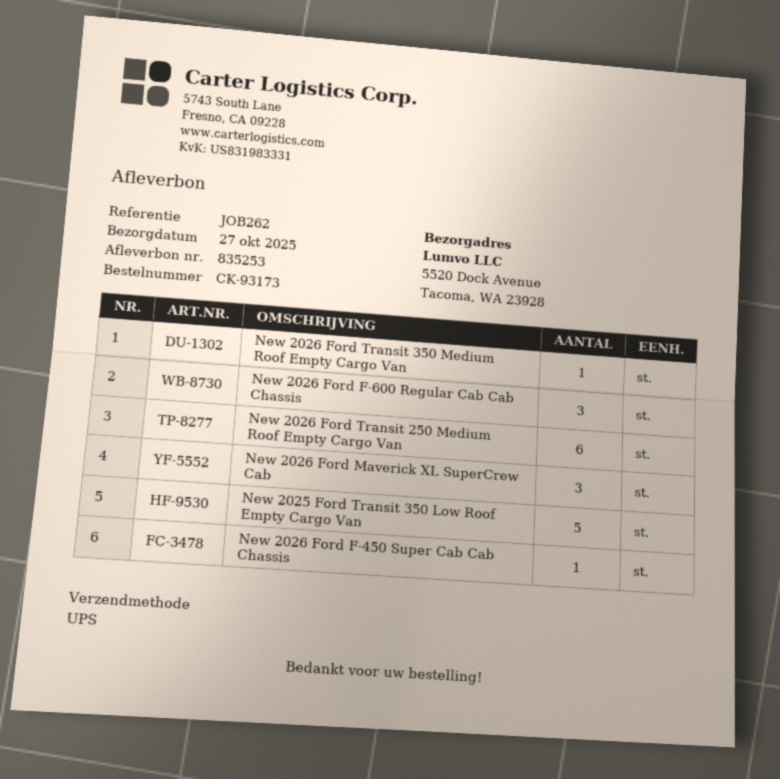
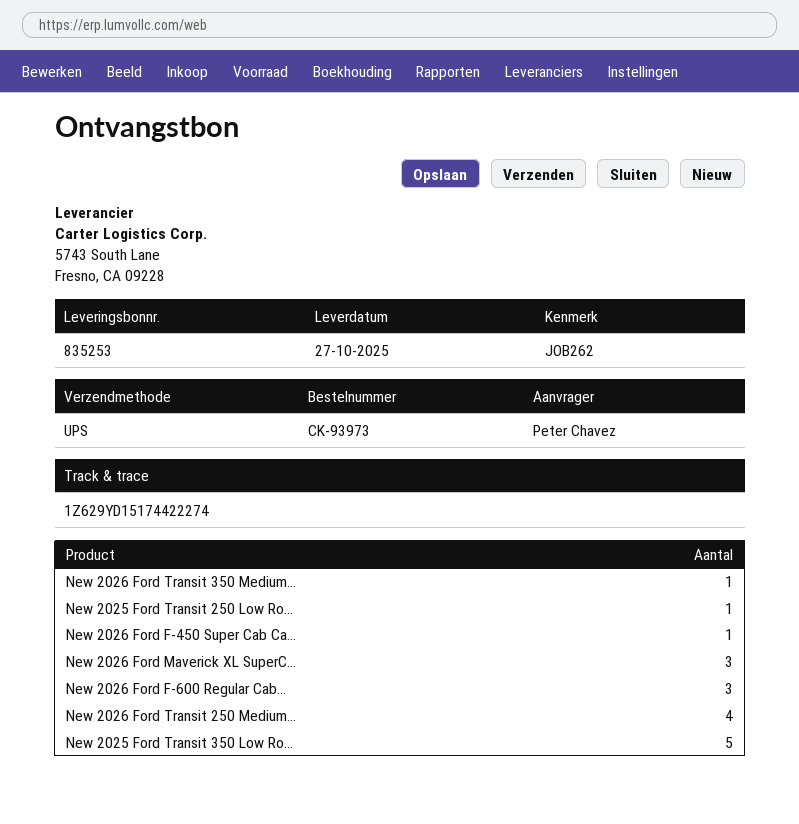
order number: CK-93173 -> CK-93973
New 2026 Ford Transit 250 Medium Roof Empty Cargo Van: 6 -> 4
New 2025 Ford Transit 250 Low Ro...: none -> 1

